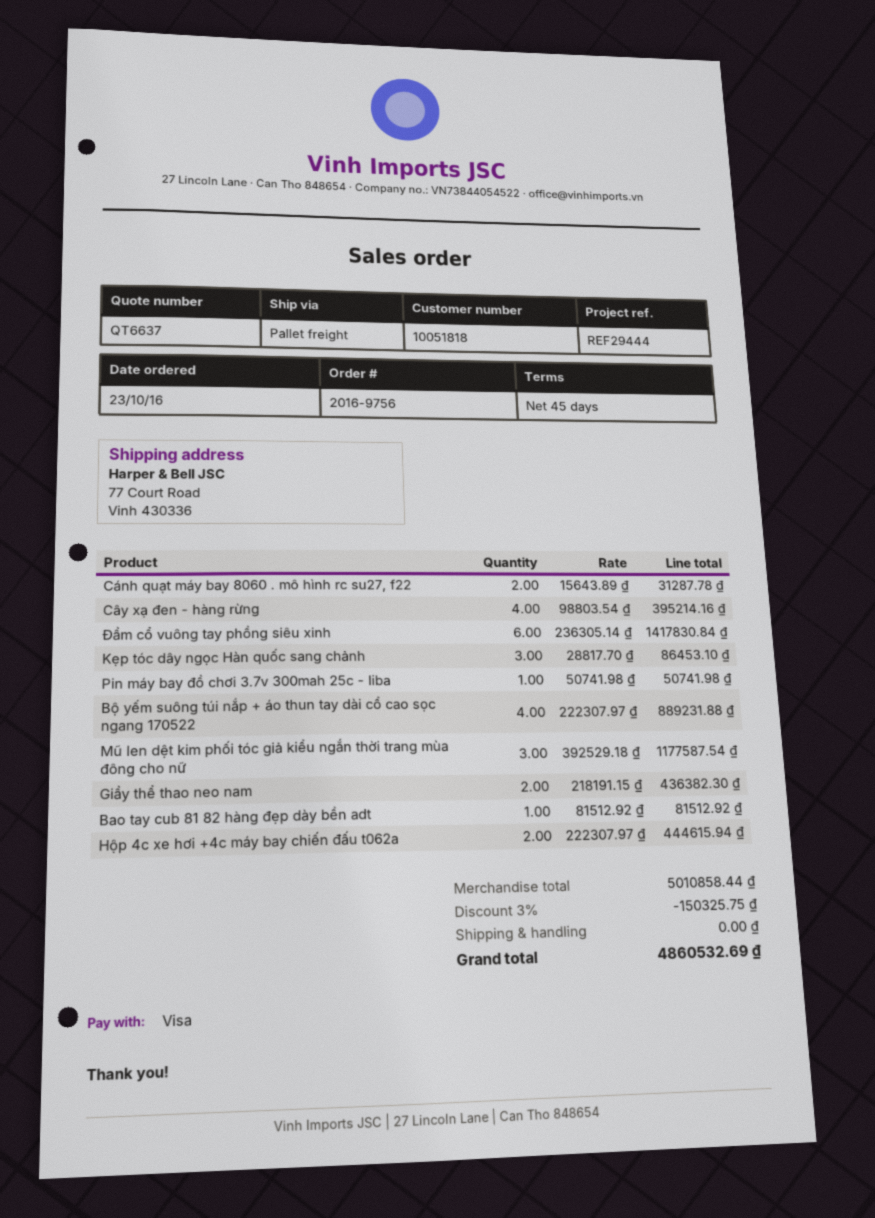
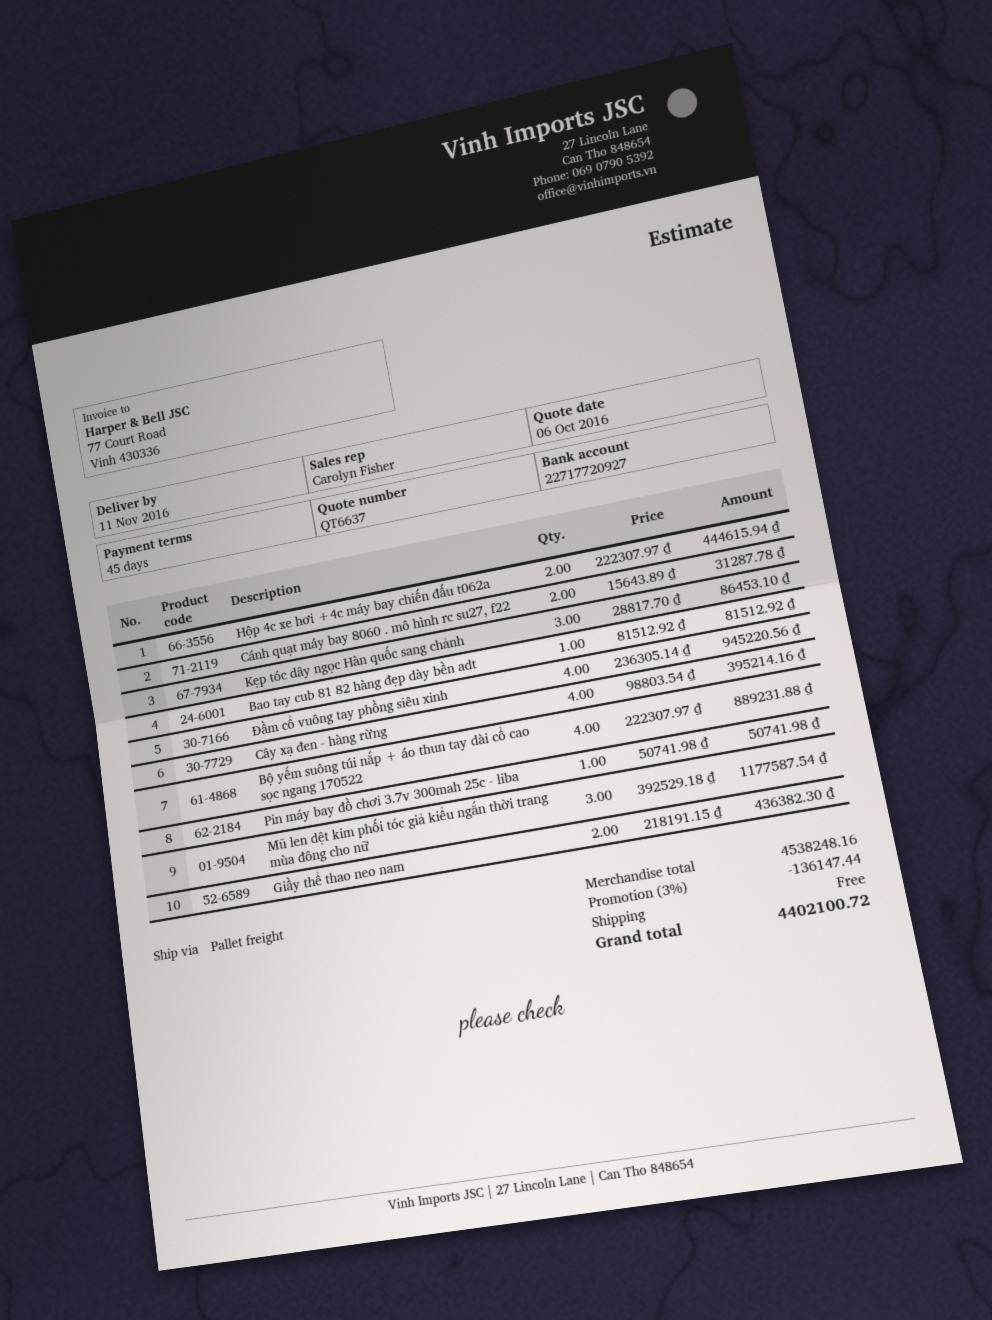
Đầm cổ vuông tay phồng siêu xinh: 6 x 236305.14 = 1417830.84 -> 4 x 236305.14 = 945220.56
subtotal: 5010858.44 -> 4538248.16
discount: 3% = 150325.75 -> 3% = 136147.44
total: 4860532.69 -> 4402100.72

